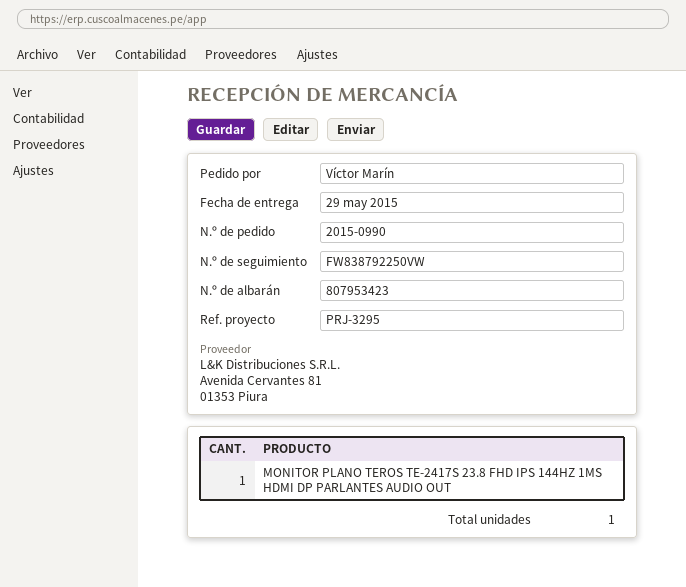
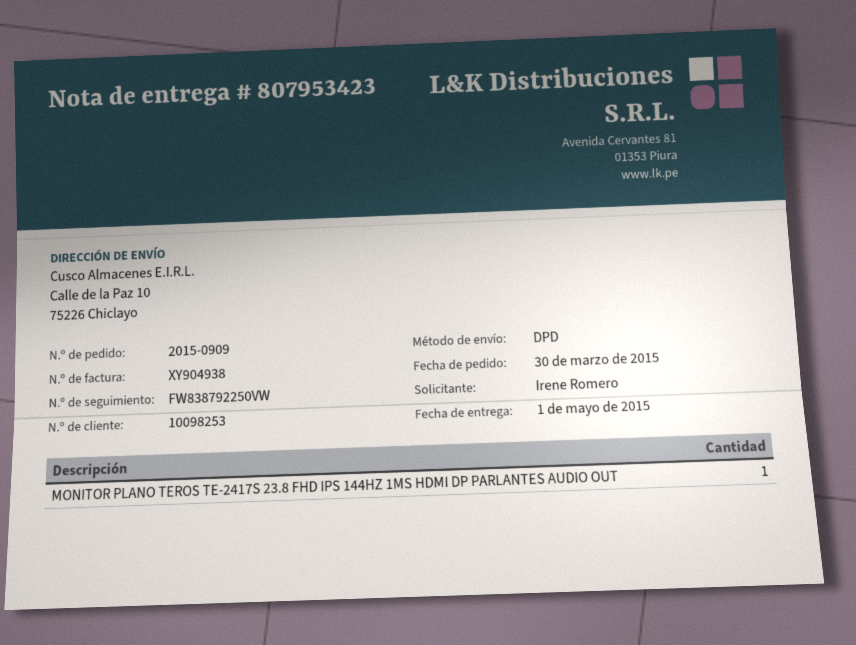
order number: 2015-0990 -> 2015-0909
delivery date: 2015-05-29 -> 2015-05-01
ordered by: Víctor Marín -> Irene Romero

